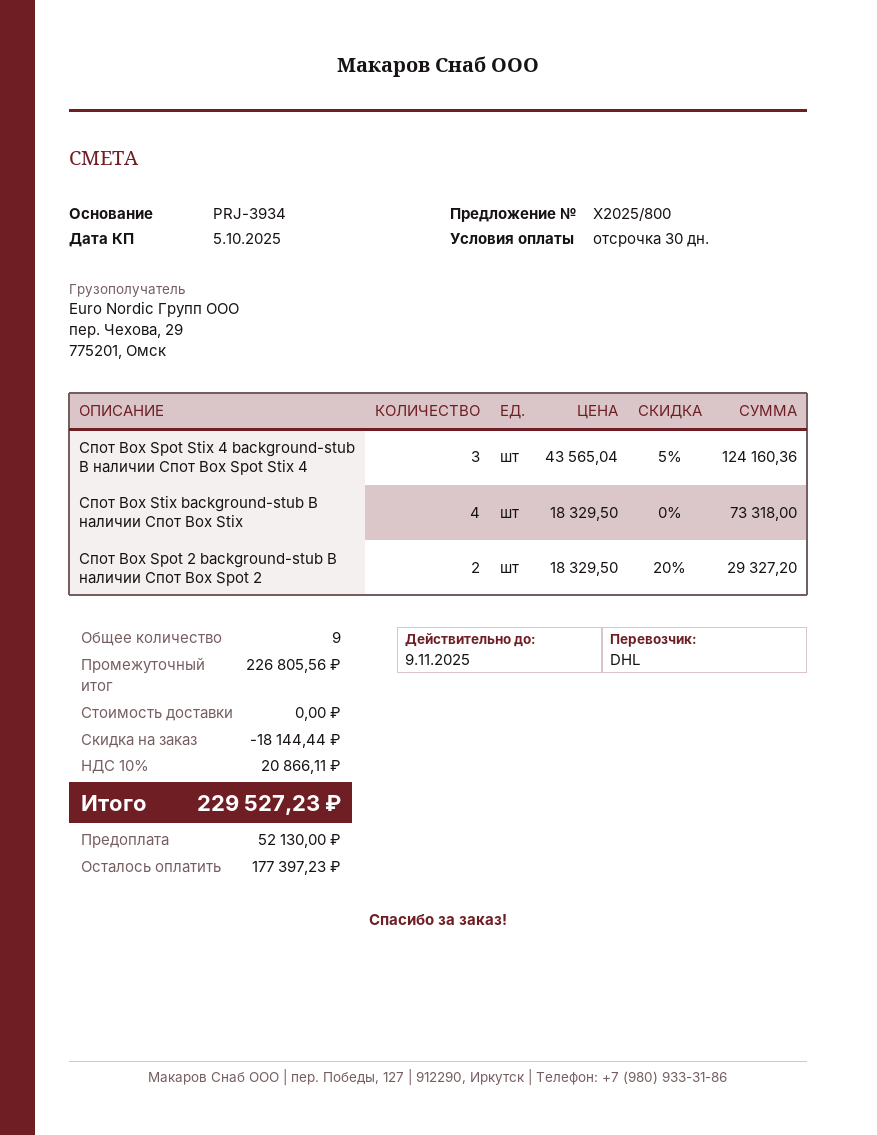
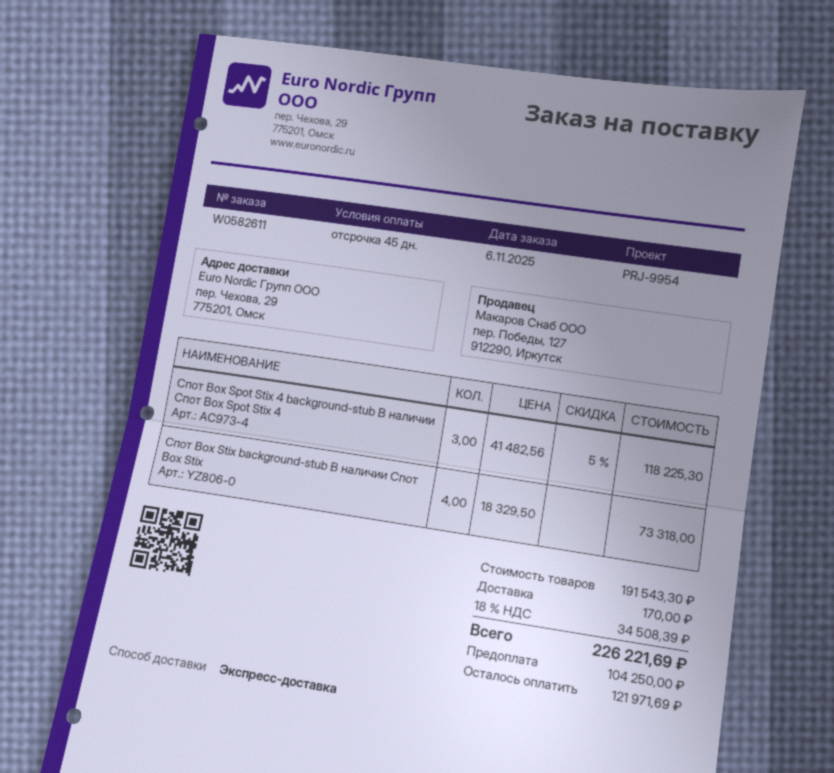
payment terms: 30 days -> 45 days
reference: PRJ-3934 -> PRJ-9954
shipping method: DHL -> express
Спот Box Spot Stix 4 background-stub В наличии Спот Box Spot Stix 4: 3 x 43565.04 - 5% = 124160.36 -> 3 x 41482.56 - 5% = 118225.30
Спот Box Spot 2 background-stub В наличии Спот Box Spot 2: 2 x 18329.50 - 20% = 29327.20 -> none
subtotal: 226805.56 -> 191543.30
discount: 18144.44 -> none
shipping: 0.00 -> 170.00
tax: 10% = 20866.11 -> 18% = 34508.39
total: 229527.23 -> 226221.69
deposit: 52130.00 -> 104250.00
balance: 177397.23 -> 121971.69

